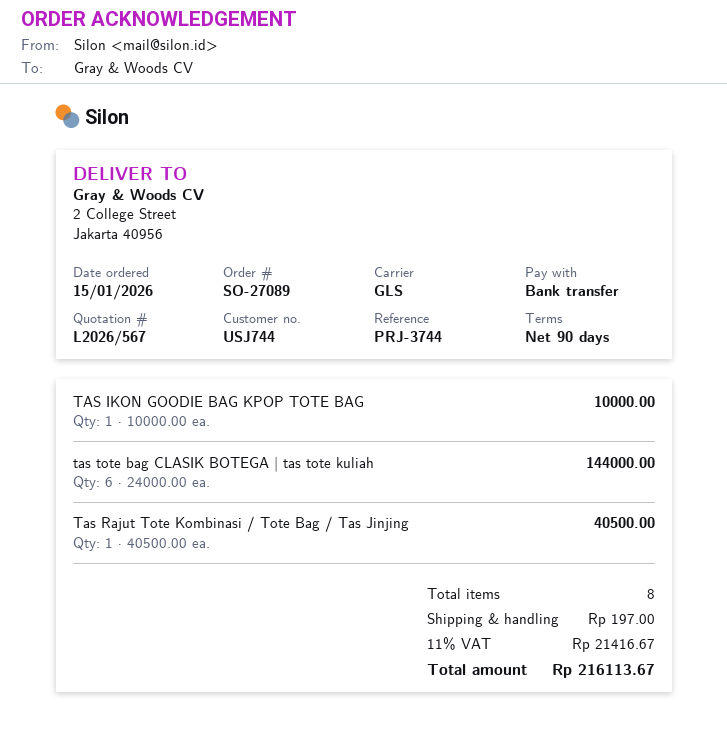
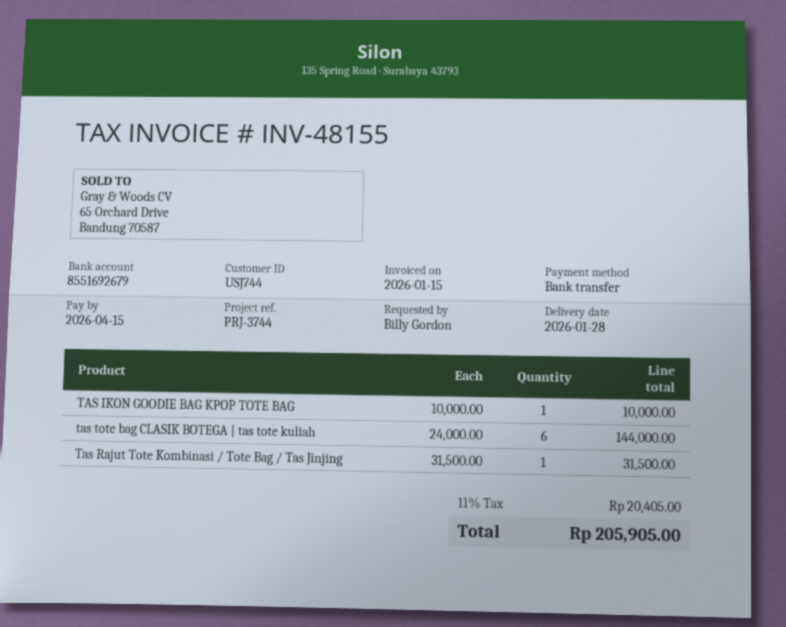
Tas Rajut Tote Kombinasi / Tote Bag / Tas Jinjing: 1 x 40500.00 = 40500.00 -> 1 x 31500.00 = 31500.00
shipping: 197.00 -> none
tax: 11% = 21416.67 -> 11% = 20405.00
total: 216113.67 -> 205905.00

